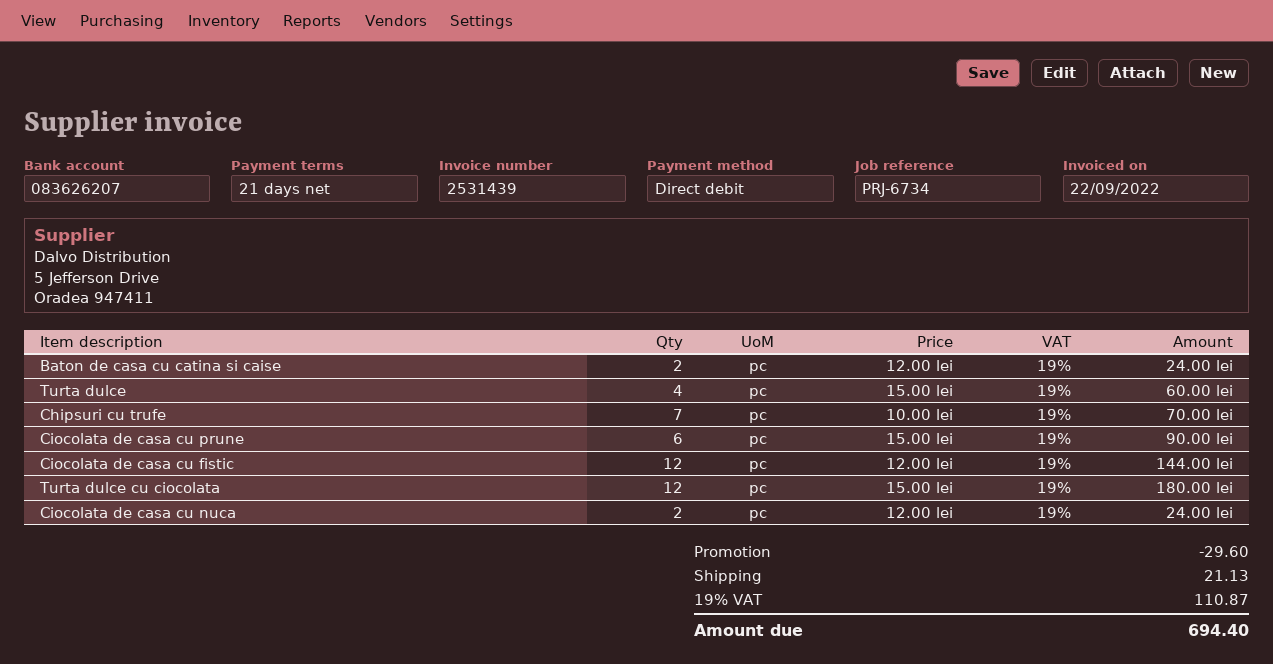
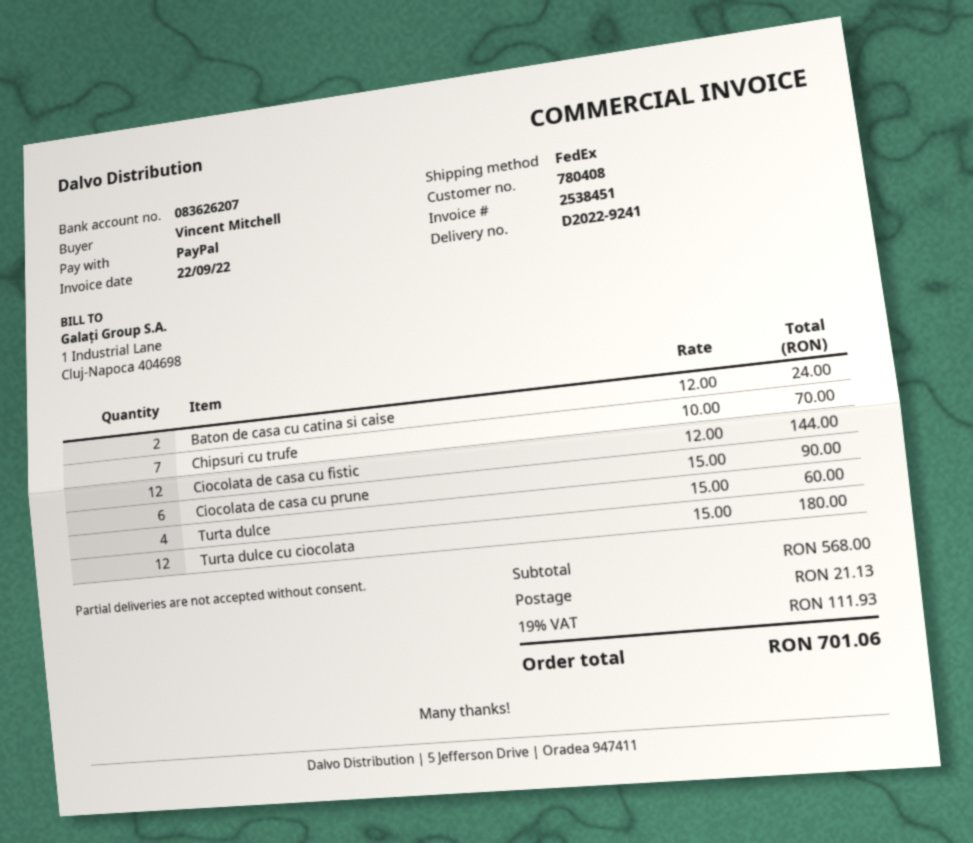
invoice number: 2531439 -> 2538451
payment method: direct debit -> PayPal
Ciocolata de casa cu nuca: 2 x 12.00 = 24.00 -> none
discount: 29.60 -> none
tax: 19% = 110.87 -> 19% = 111.93
total: 694.40 -> 701.06

